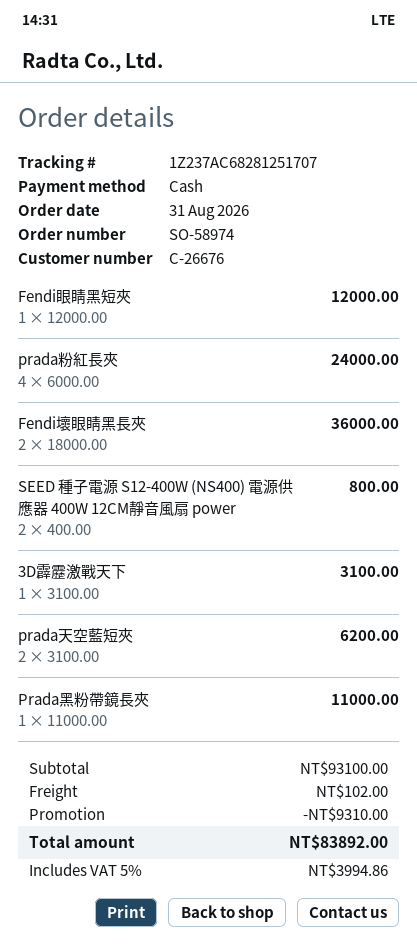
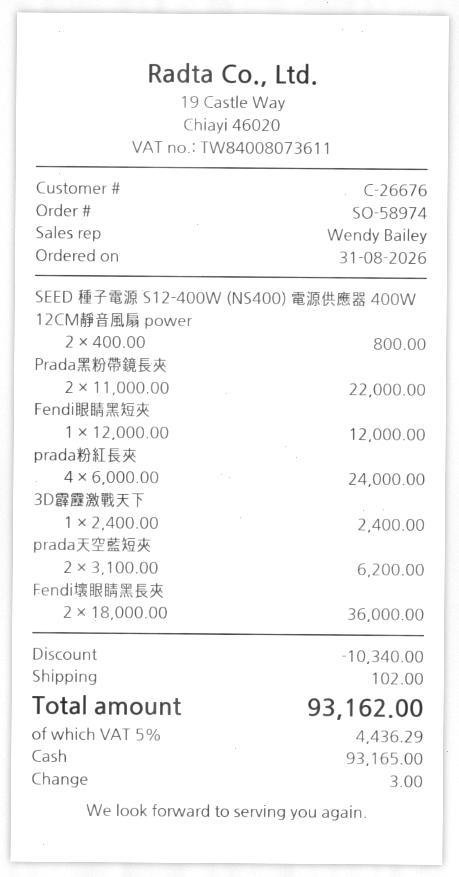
3D霹靂激戰天下: 1 x 3100.00 = 3100.00 -> 1 x 2400.00 = 2400.00
Prada黑粉帶鏡長夾: 1 x 11000.00 = 11000.00 -> 2 x 11000.00 = 22000.00
discount: 9310.00 -> 10340.00
tax: 5% = 3994.86 -> 5% = 4436.29
total: 83892.00 -> 93162.00

